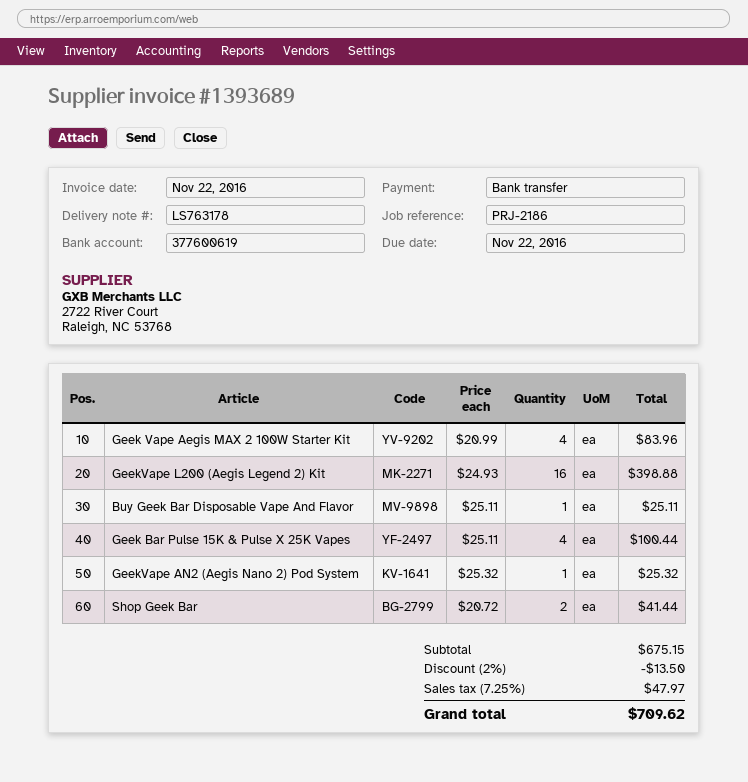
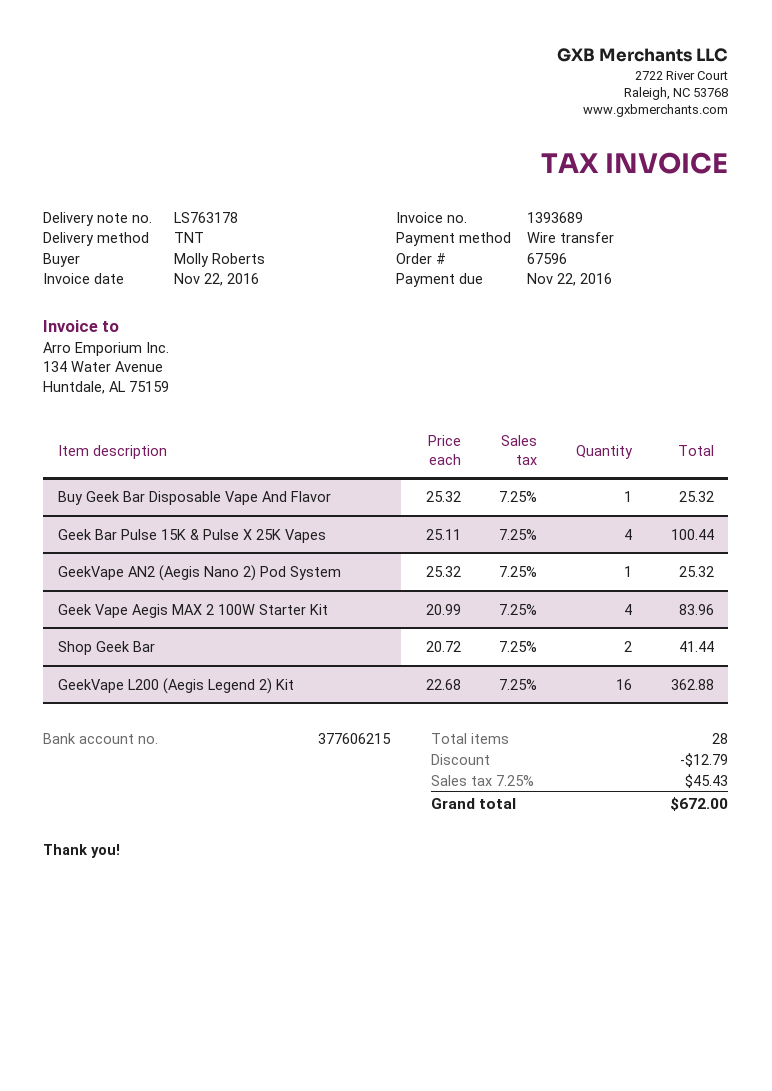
bank account: 377600619 -> 377606215
GeekVape L200 (Aegis Legend 2) Kit: 16 x 24.93 = 398.88 -> 16 x 22.68 = 362.88
Buy Geek Bar Disposable Vape And Flavor: 1 x 25.11 = 25.11 -> 1 x 25.32 = 25.32
discount: 13.50 -> 12.79
tax: 7.25% = 47.97 -> 7.25% = 45.43
total: 709.62 -> 672.00

